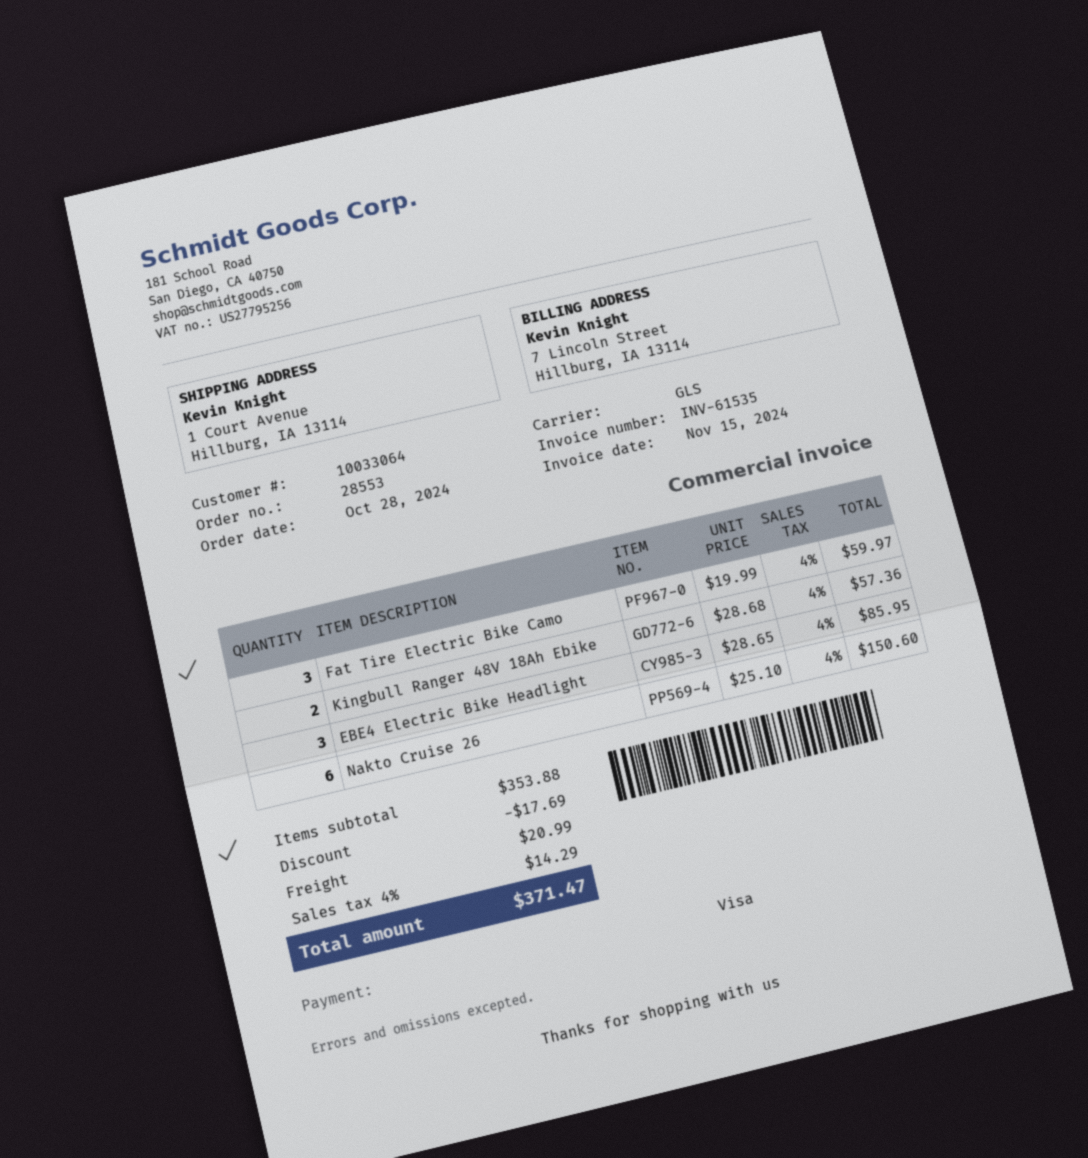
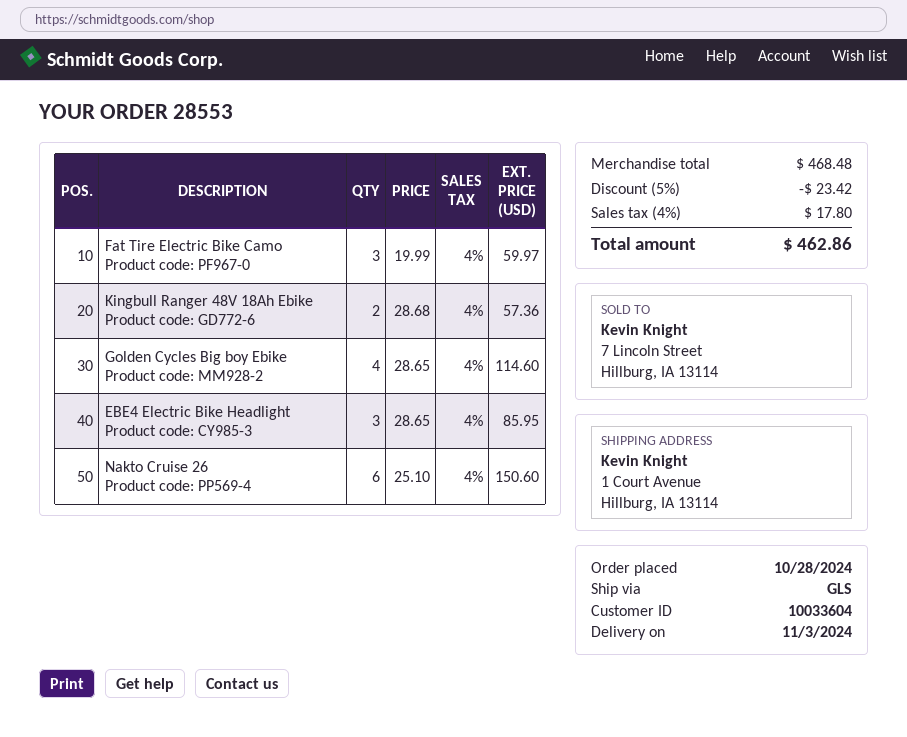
customer number: 10033064 -> 10033604
Golden Cycles Big boy Ebike: none -> 4 x 28.65 = 114.60
subtotal: 353.88 -> 468.48
discount: 17.69 -> 23.42
shipping: 20.99 -> none
tax: 4% = 14.29 -> 4% = 17.80
total: 371.47 -> 462.86

